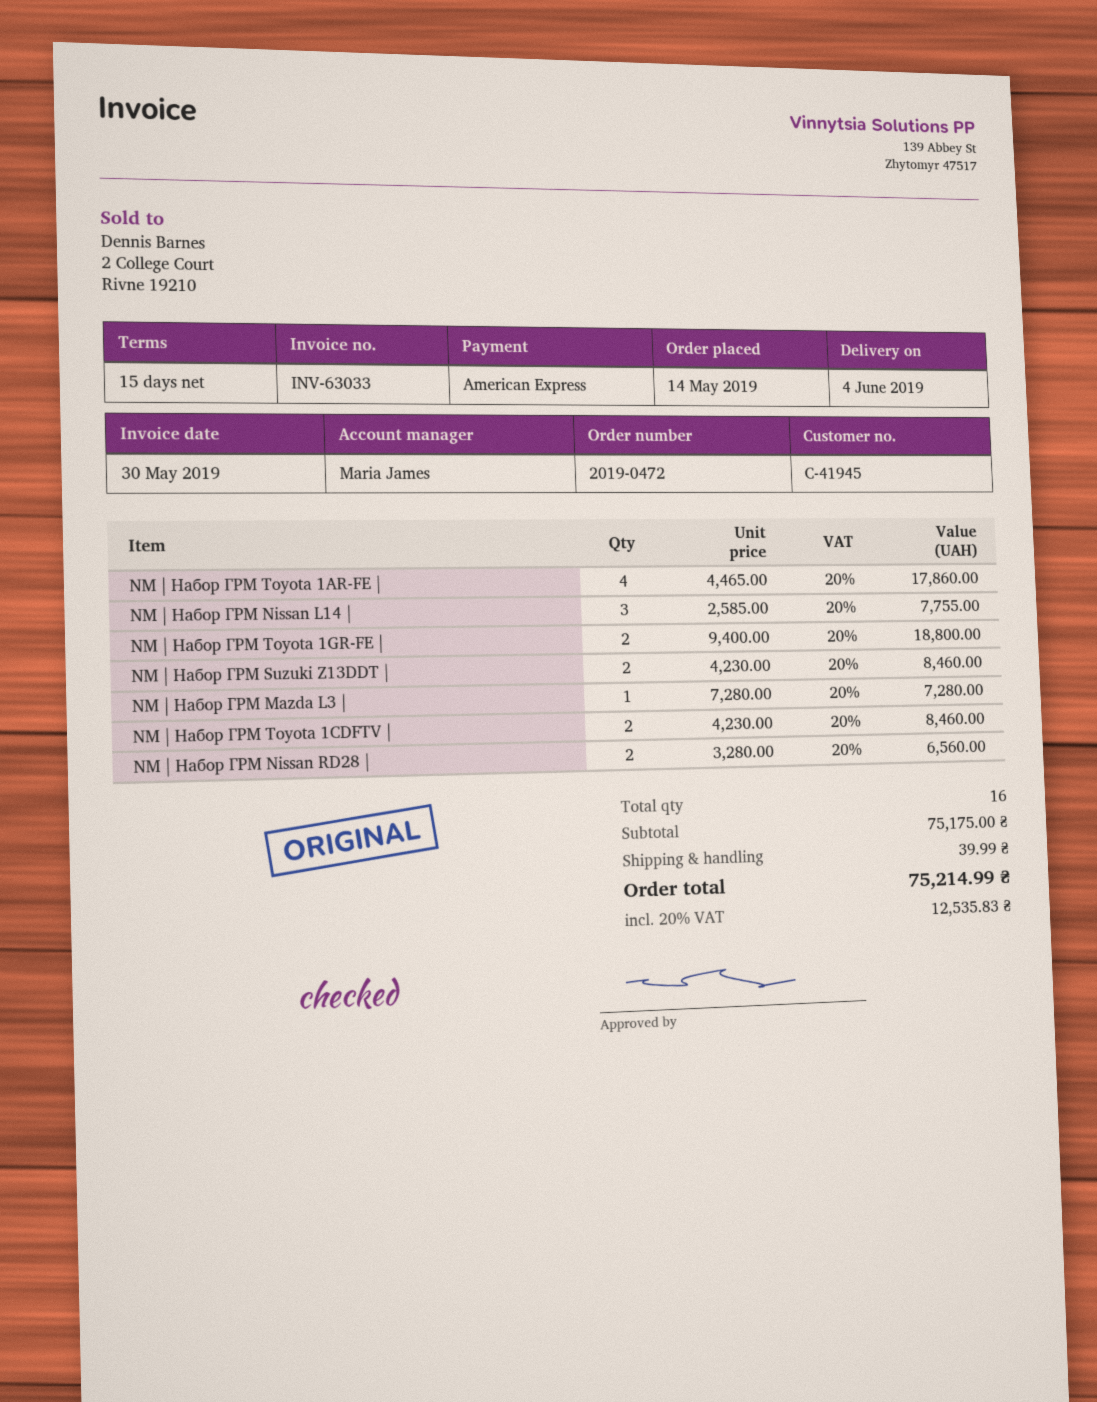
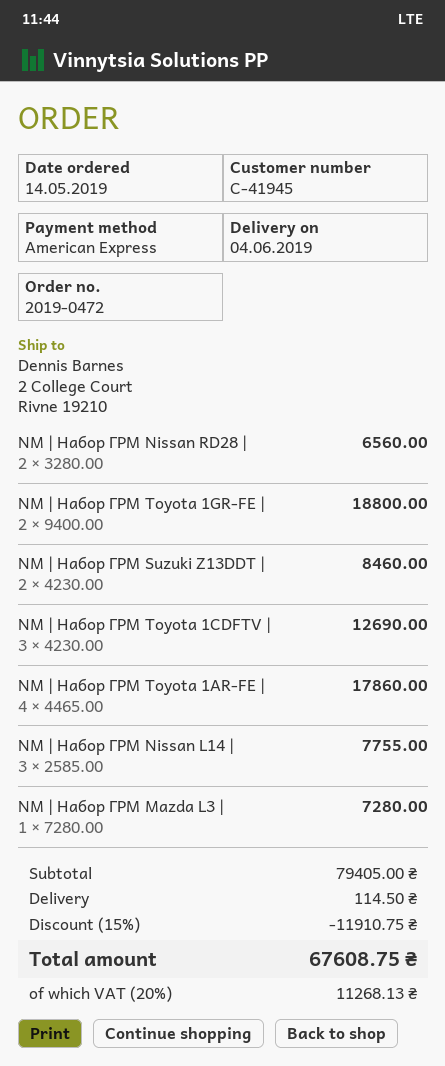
NM | Набор ГРМ Toyota 1CDFTV |: 2 x 4230.00 = 8460.00 -> 3 x 4230.00 = 12690.00
subtotal: 75175.00 -> 79405.00
discount: none -> 15% = 11910.75
shipping: 39.99 -> 114.50
tax: 20% = 12535.83 -> 20% = 11268.13
total: 75214.99 -> 67608.75

